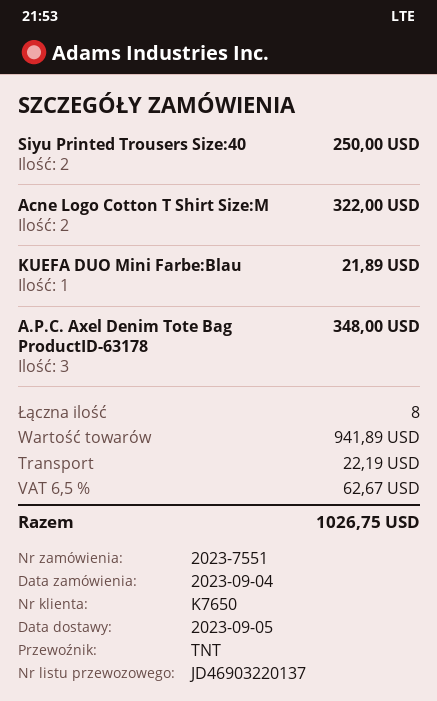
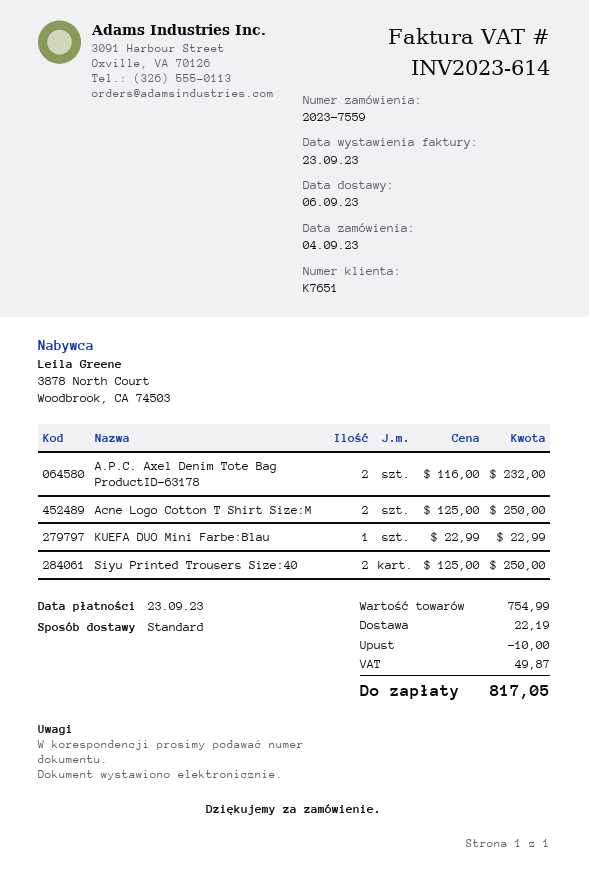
order number: 2023-7551 -> 2023-7559
delivery date: 2023-09-05 -> 2023-09-06
customer number: K7650 -> K7651
shipping method: TNT -> standard
Acne Logo Cotton T Shirt Size:M: 2 for 322.00 -> 2 for 250.00
KUEFA DUO Mini Farbe:Blau: 1 for 21.89 -> 1 for 22.99
A.P.C. Axel Denim Tote Bag ProductID-63178: 3 for 348.00 -> 2 for 232.00
subtotal: 941.89 -> 754.99
discount: none -> 10.00
tax: 62.67 -> 49.87
total: 1026.75 -> 817.05

